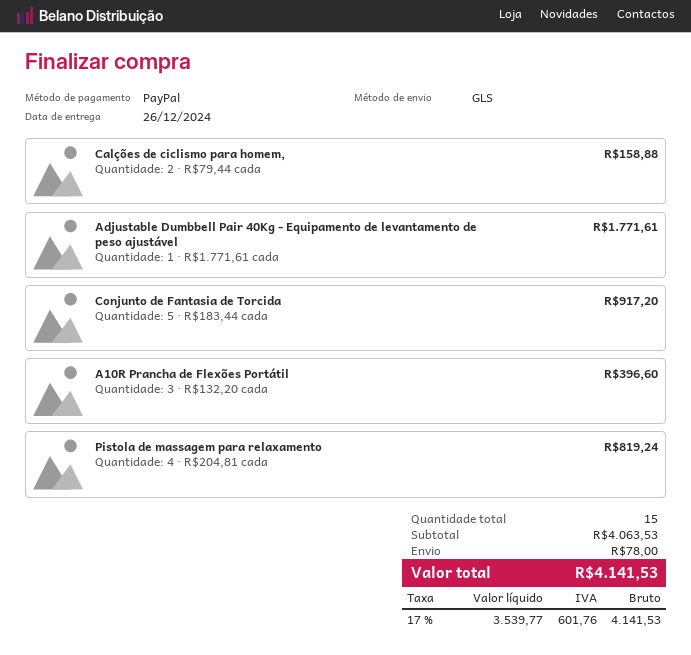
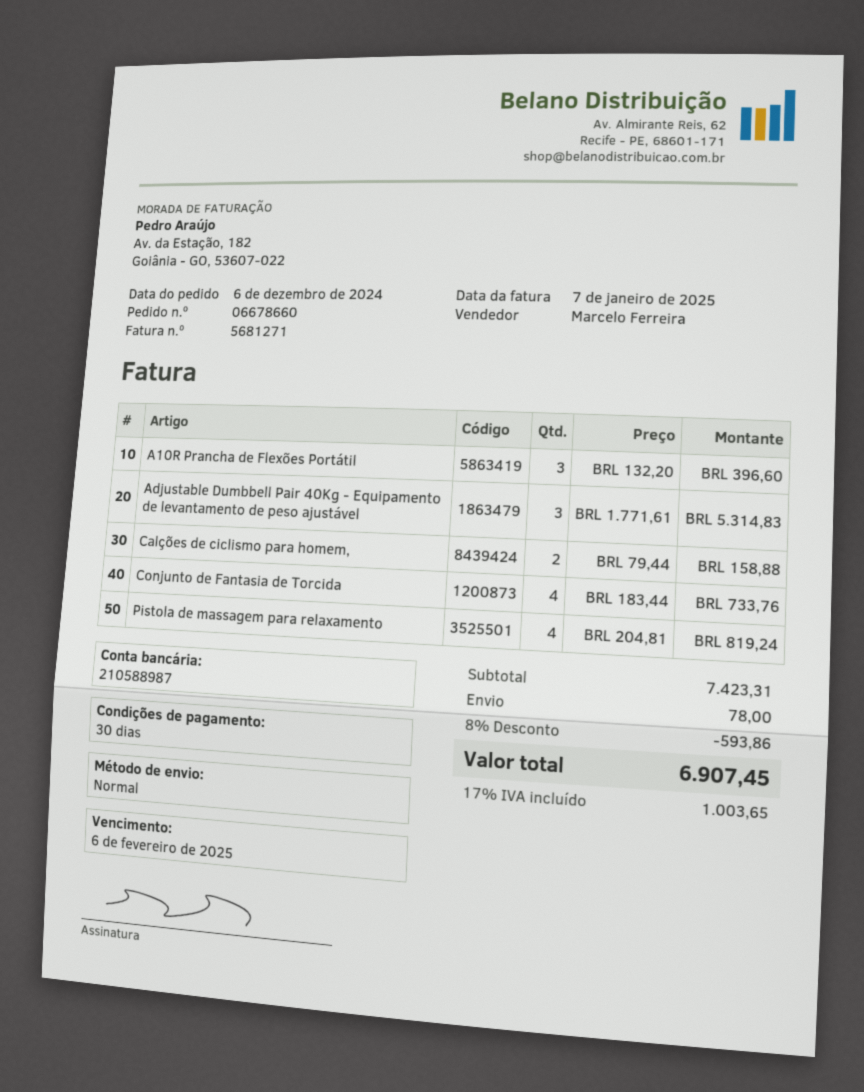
shipping method: GLS -> standard
Adjustable Dumbbell Pair 40Kg - Equipamento de levantamento de peso ajustável: 1 x 1771.61 = 1771.61 -> 3 x 1771.61 = 5314.83
Conjunto de Fantasia de Torcida: 5 x 183.44 = 917.20 -> 4 x 183.44 = 733.76
subtotal: 4063.53 -> 7423.31
discount: none -> 8% = 593.86
tax: 17% = 601.76 -> 17% = 1003.65
total: 4141.53 -> 6907.45

